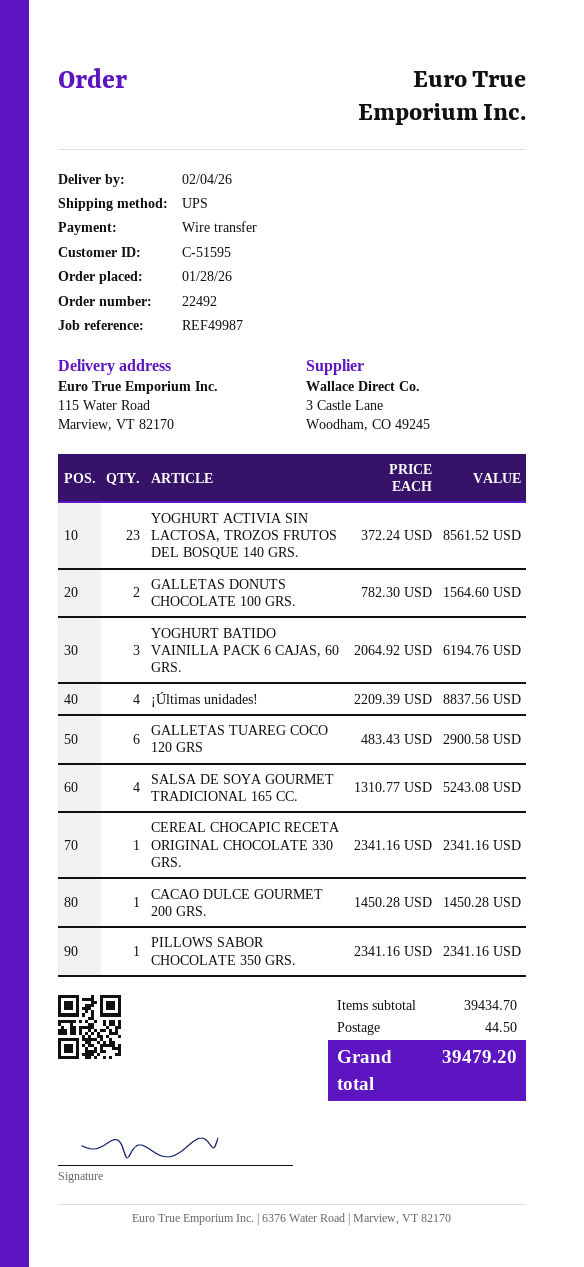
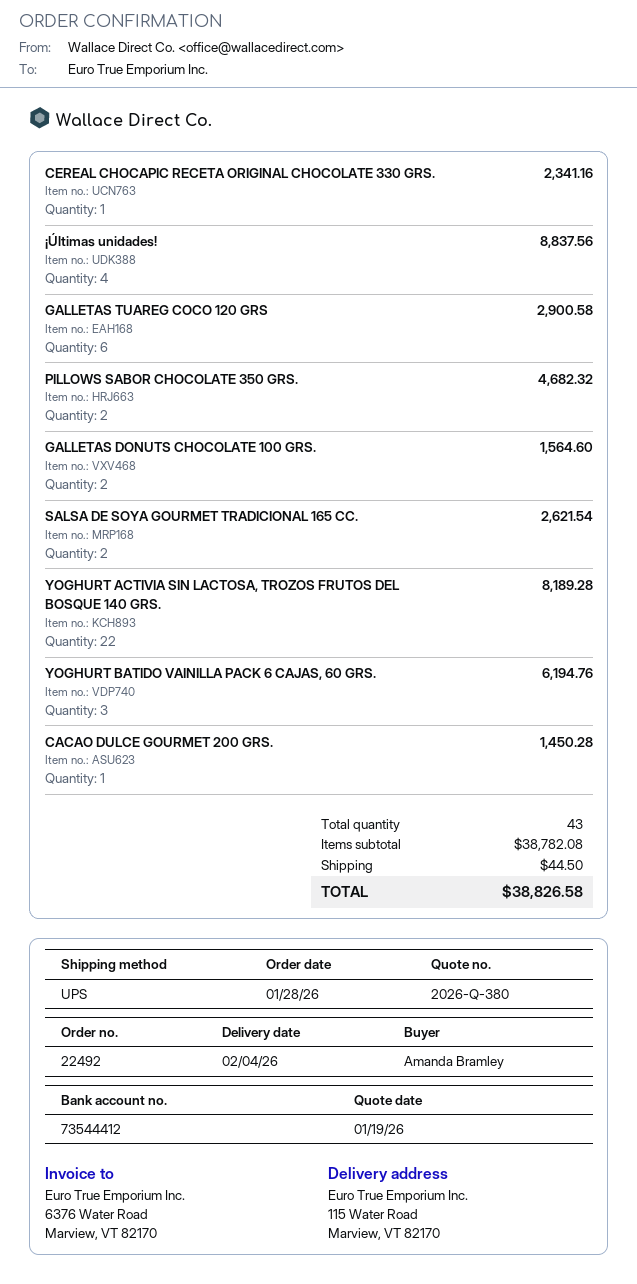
YOGHURT ACTIVIA SIN LACTOSA, TROZOS FRUTOS DEL BOSQUE 140 GRS.: 23 for 8561.52 -> 22 for 8189.28
SALSA DE SOYA GOURMET TRADICIONAL 165 CC.: 4 for 5243.08 -> 2 for 2621.54
PILLOWS SABOR CHOCOLATE 350 GRS.: 1 for 2341.16 -> 2 for 4682.32
subtotal: 39434.70 -> 38782.08
total: 39479.20 -> 38826.58

